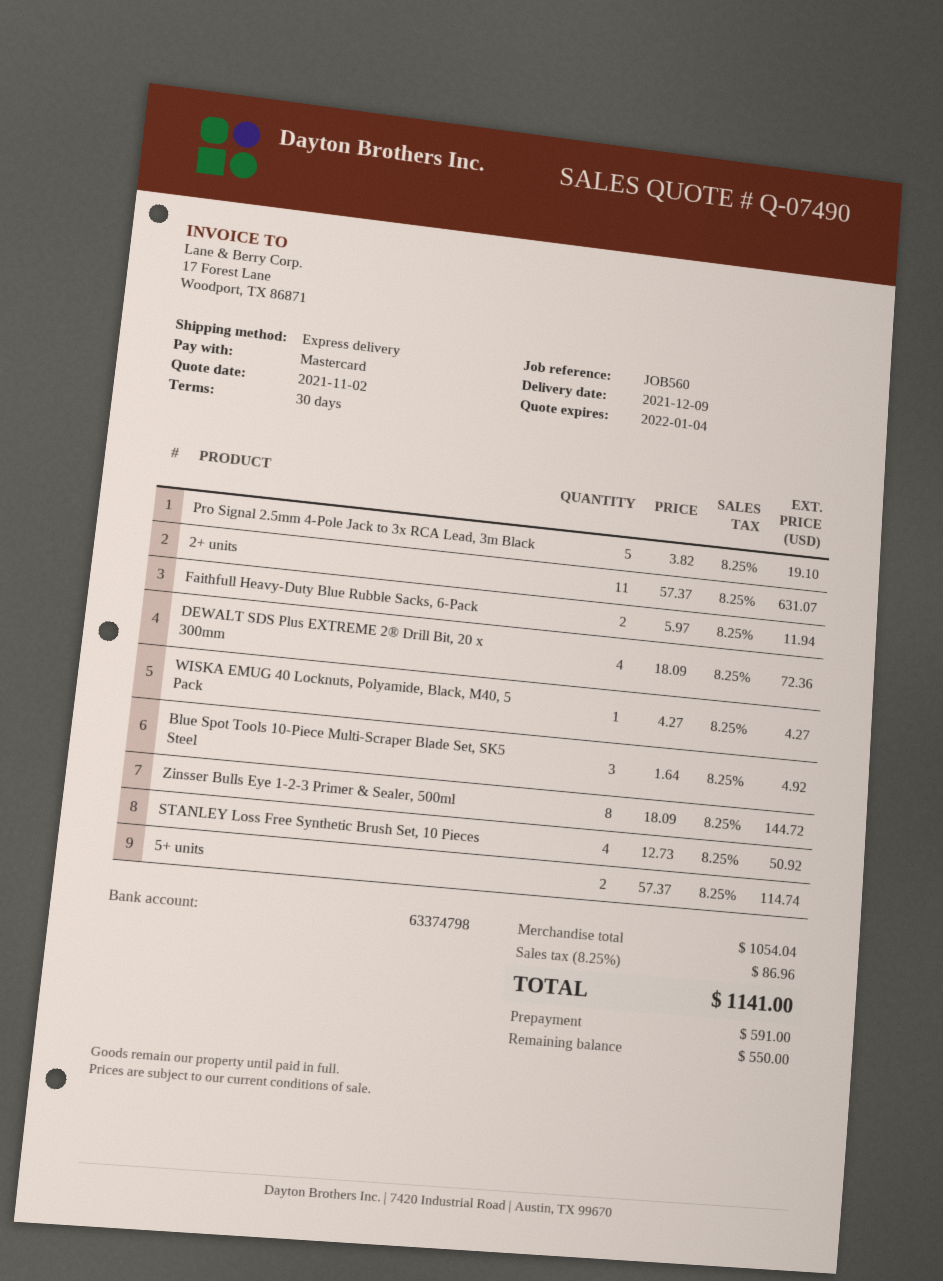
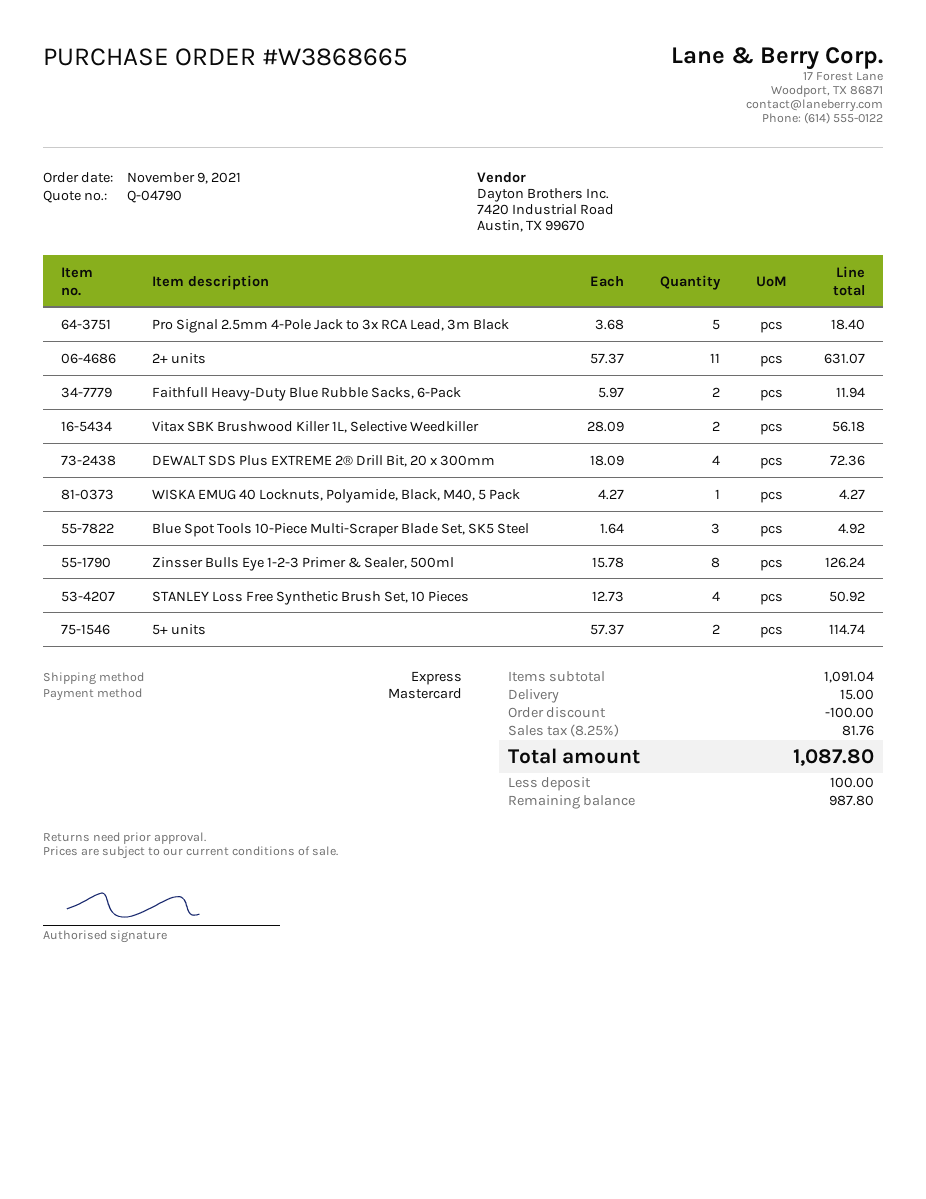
quote number: Q-07490 -> Q-04790
Pro Signal 2.5mm 4-Pole Jack to 3x RCA Lead, 3m Black: 5 x 3.82 = 19.10 -> 5 x 3.68 = 18.40
Zinsser Bulls Eye 1-2-3 Primer & Sealer, 500ml: 8 x 18.09 = 144.72 -> 8 x 15.78 = 126.24
Vitax SBK Brushwood Killer 1L, Selective Weedkiller: none -> 2 x 28.09 = 56.18
subtotal: 1054.04 -> 1091.04
discount: none -> 100.00
shipping: none -> 15.00
tax: 8.25% = 86.96 -> 8.25% = 81.76
total: 1141.00 -> 1087.80
deposit: 591.00 -> 100.00
balance: 550.00 -> 987.80

